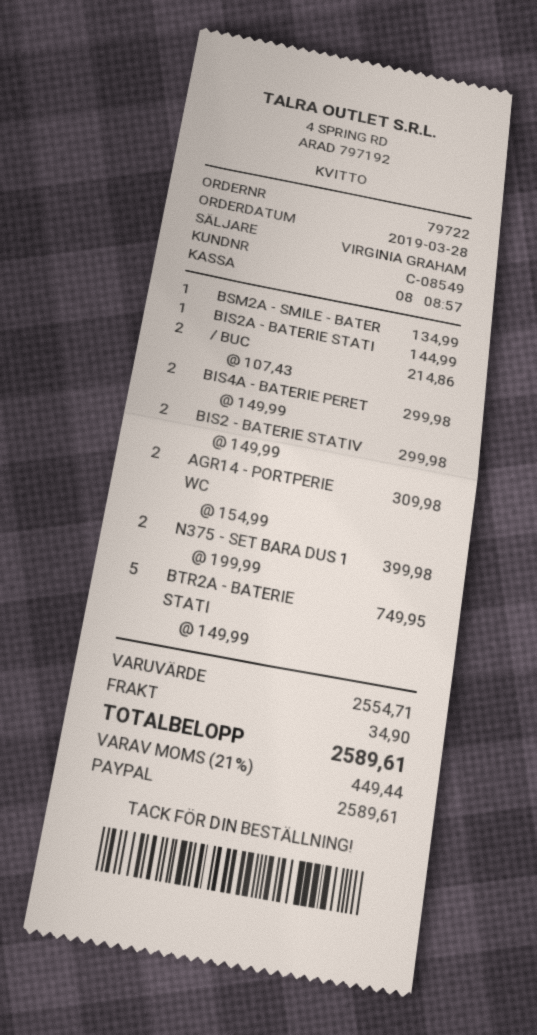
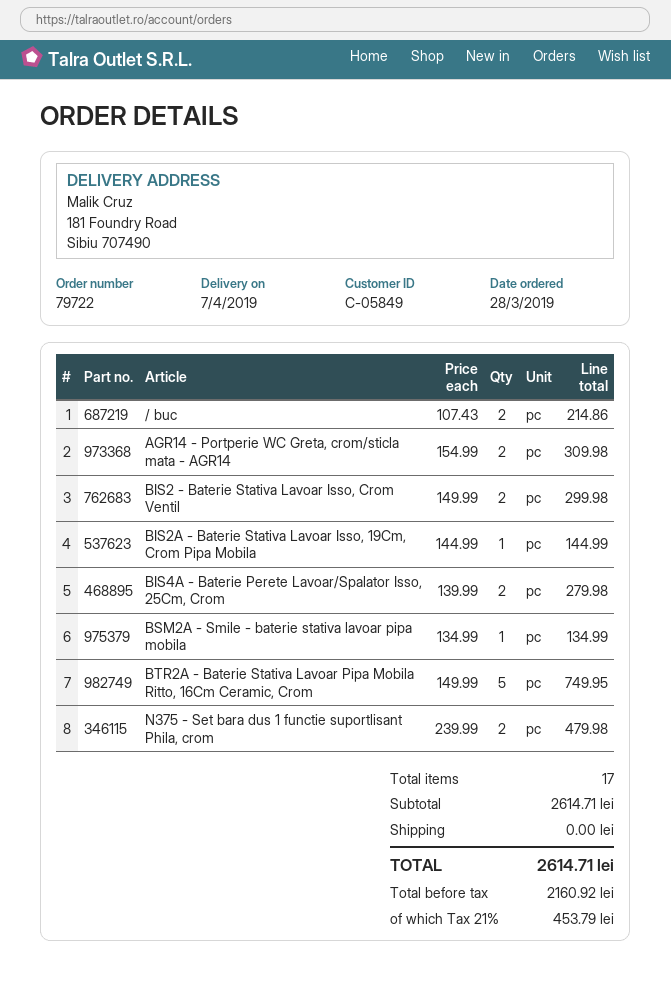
customer number: C-08549 -> C-05849
BIS4A - BATERIE PERET: 2 x 149.99 = 299.98 -> 2 x 139.99 = 279.98
N375 - SET BARA DUS 1: 2 x 199.99 = 399.98 -> 2 x 239.99 = 479.98
subtotal: 2554.71 -> 2614.71
shipping: 34.90 -> 0.00
tax: 21% = 449.44 -> 21% = 453.79
total: 2589.61 -> 2614.71

